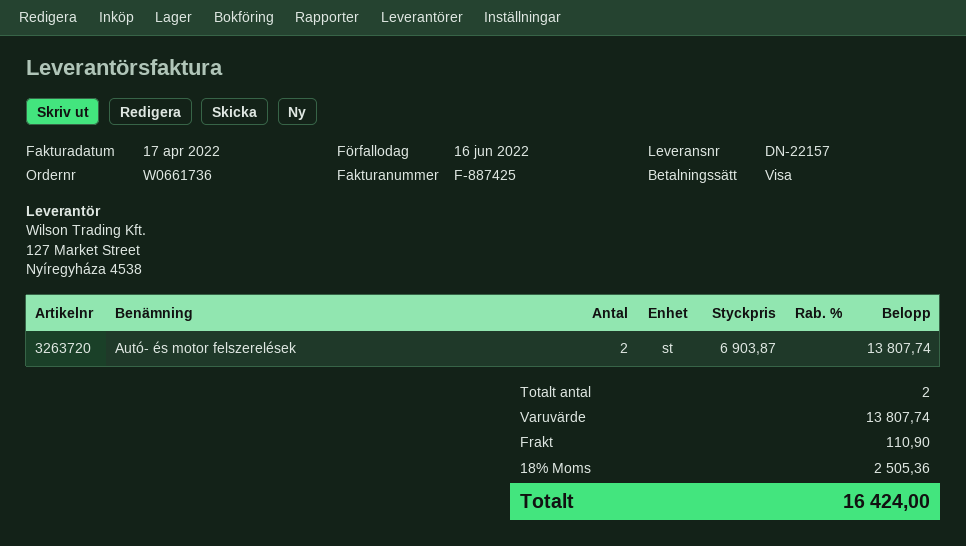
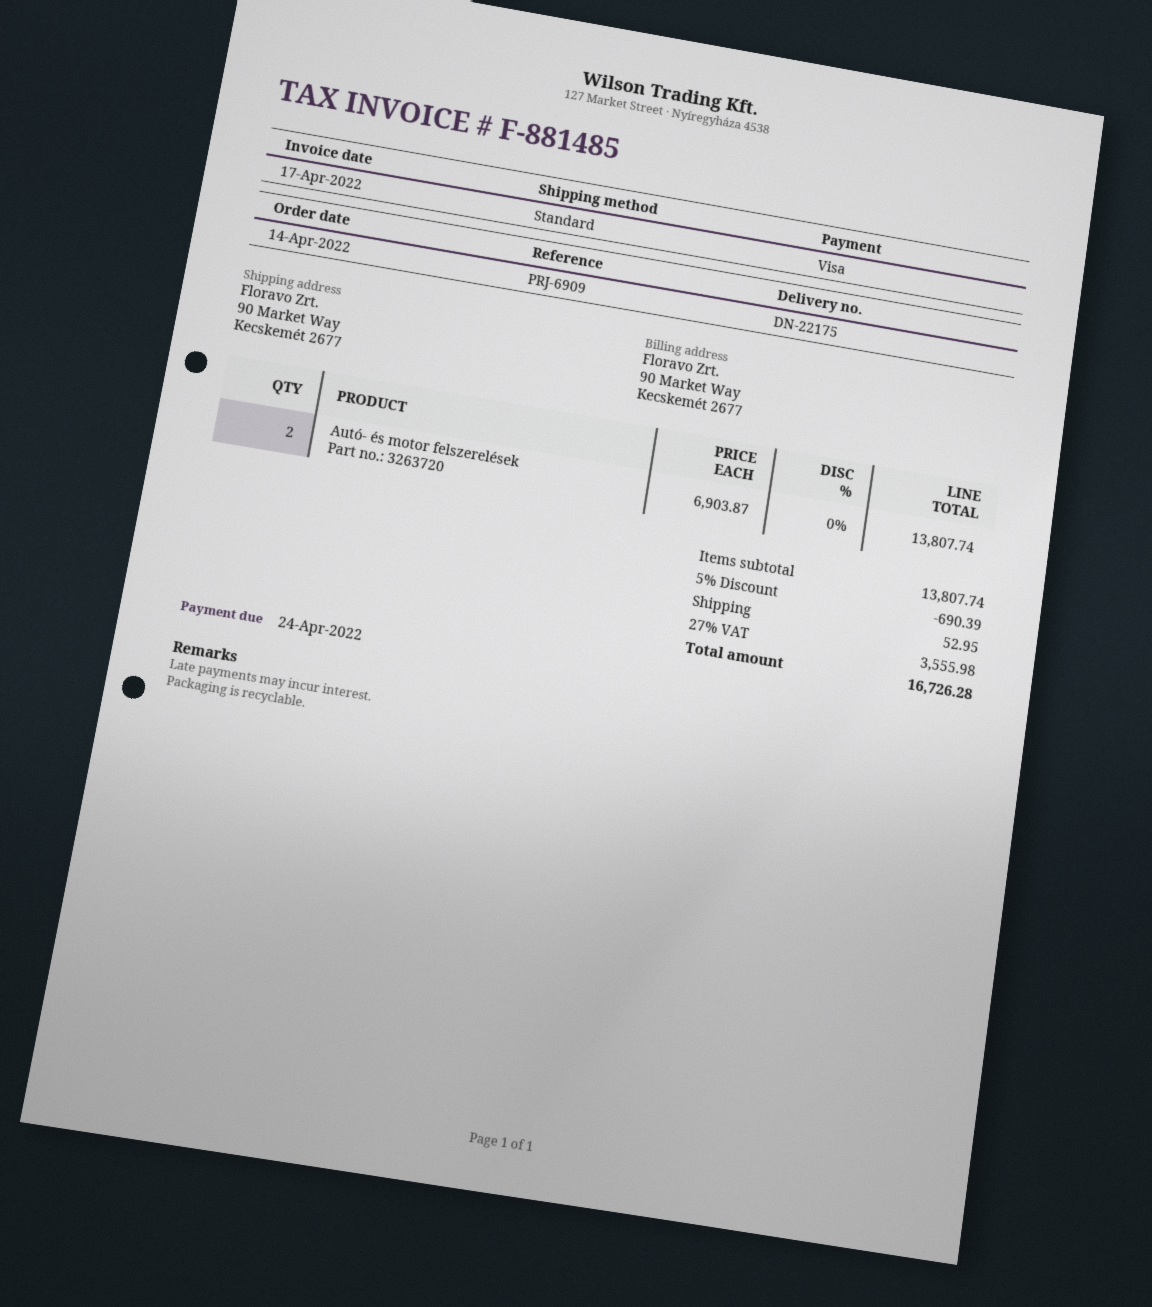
delivery note number: DN-22157 -> DN-22175
invoice number: F-887425 -> F-881485
due date: 2022-06-16 -> 2022-04-24
discount: none -> 5% = 690.39
shipping: 110.90 -> 52.95
tax: 18% = 2505.36 -> 27% = 3555.98
total: 16424.00 -> 16726.28

